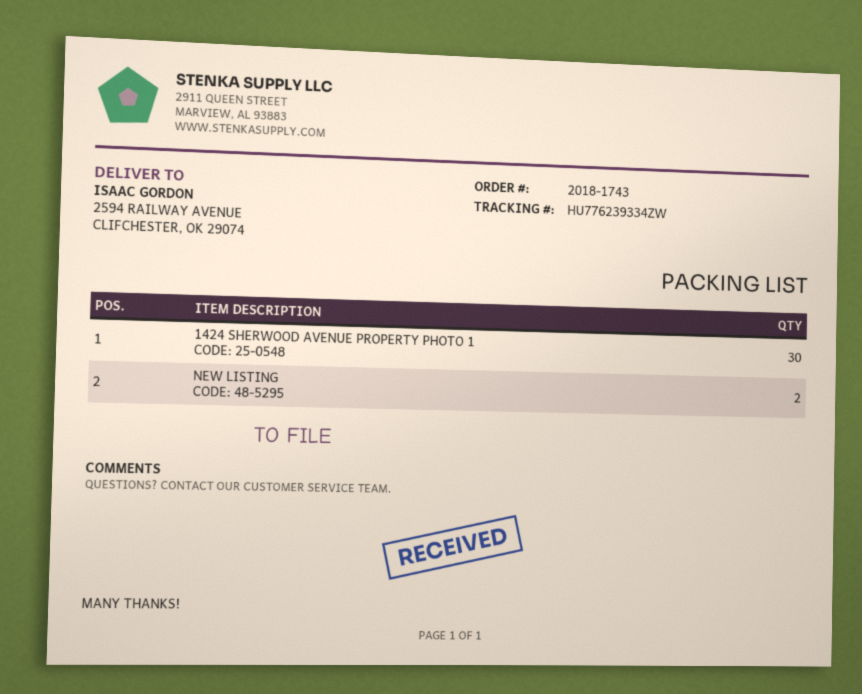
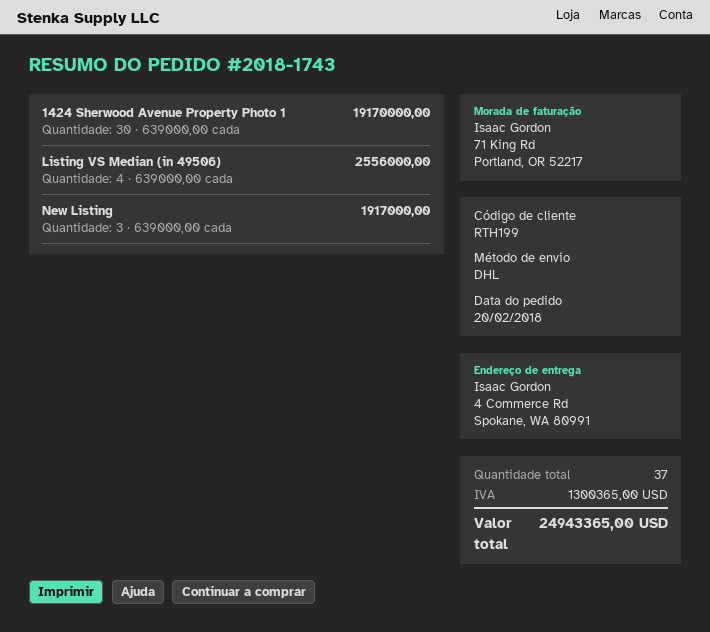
ship to: 2594 RAILWAY AVENUE, CLIFCHESTER, OK 29074 -> 4 Commerce Rd, Spokane, WA 80991
NEW LISTING: 2 -> 3
Listing VS Median (in 49506): none -> 4

